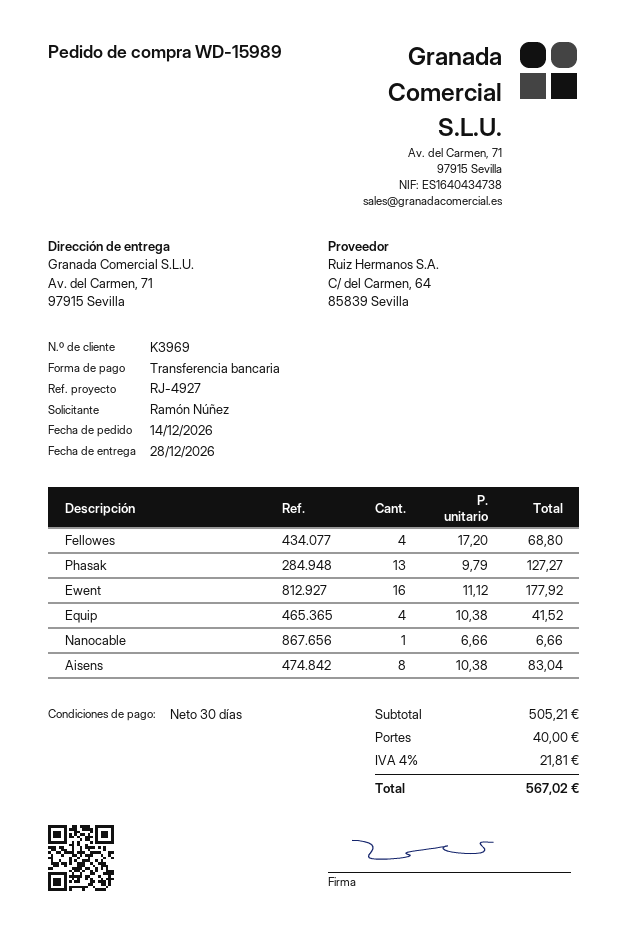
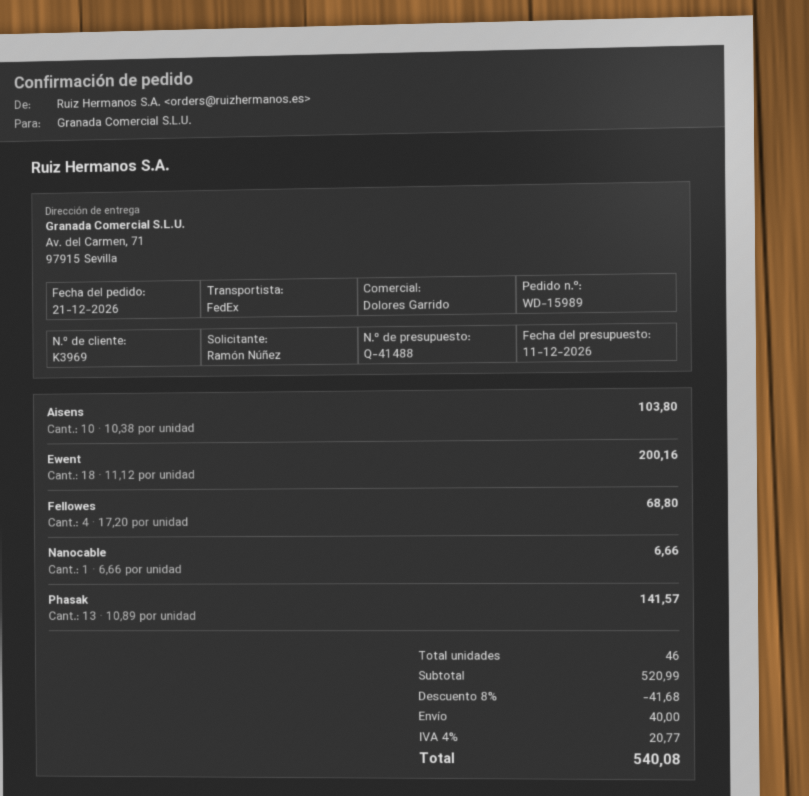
order date: 2026-12-14 -> 2026-12-21
Phasak: 13 x 9.79 = 127.27 -> 13 x 10.89 = 141.57
Ewent: 16 x 11.12 = 177.92 -> 18 x 11.12 = 200.16
Equip: 4 x 10.38 = 41.52 -> none
Aisens: 8 x 10.38 = 83.04 -> 10 x 10.38 = 103.80
subtotal: 505.21 -> 520.99
discount: none -> 8% = 41.68
tax: 4% = 21.81 -> 4% = 20.77
total: 567.02 -> 540.08

